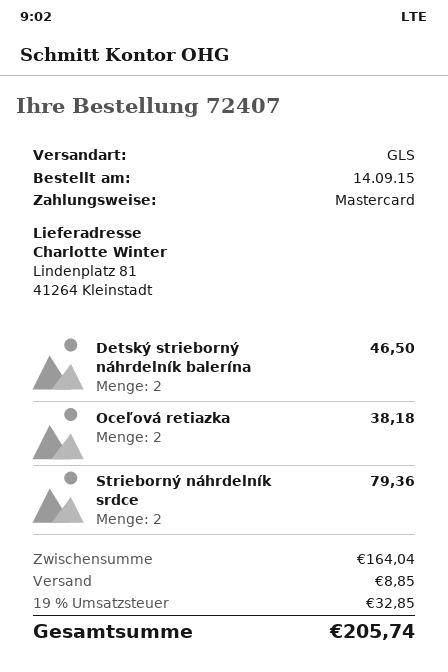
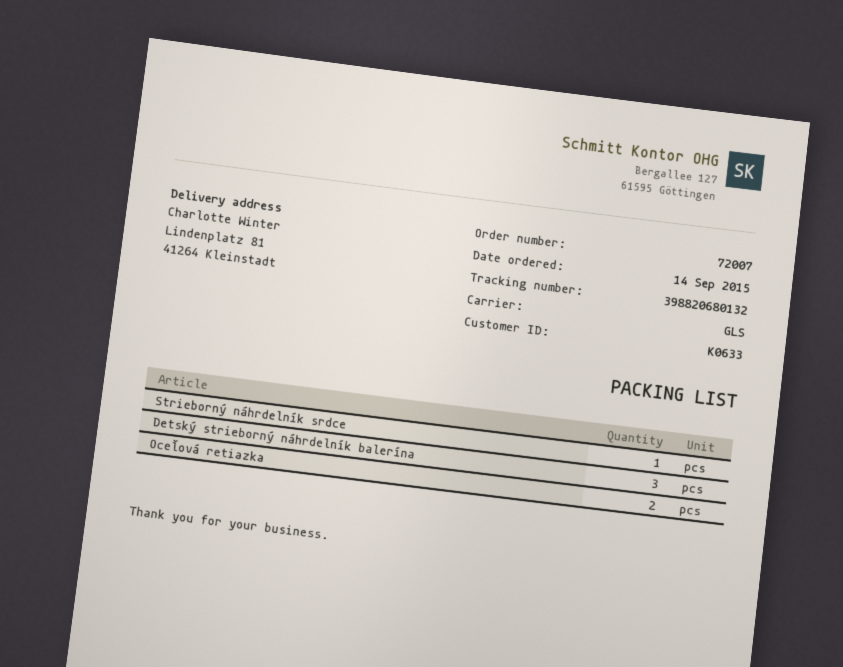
order number: 72407 -> 72007
Detský strieborný náhrdelník balerína: 2 -> 3
Strieborný náhrdelník srdce: 2 -> 1

